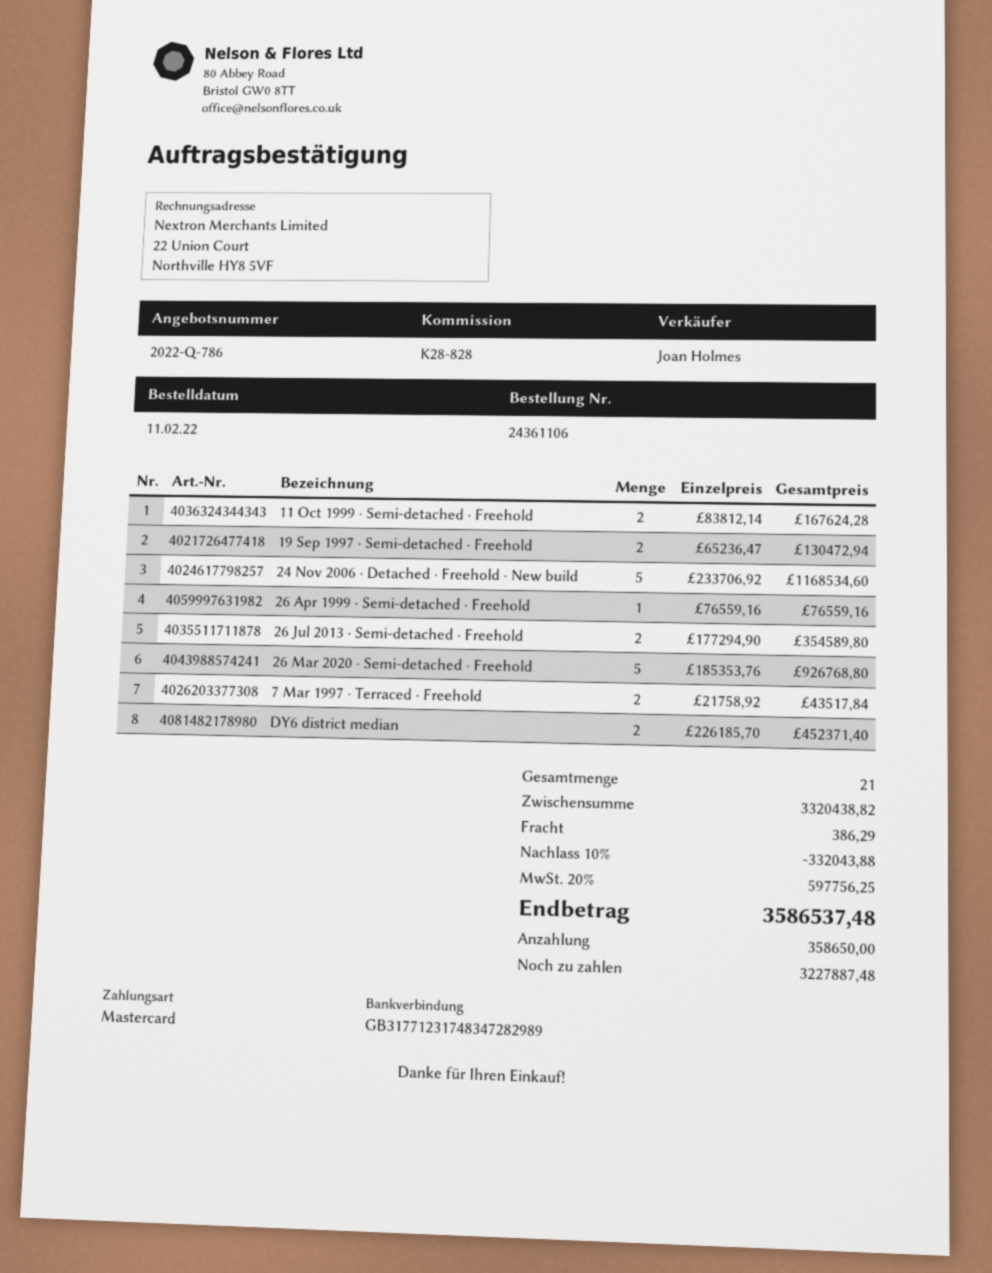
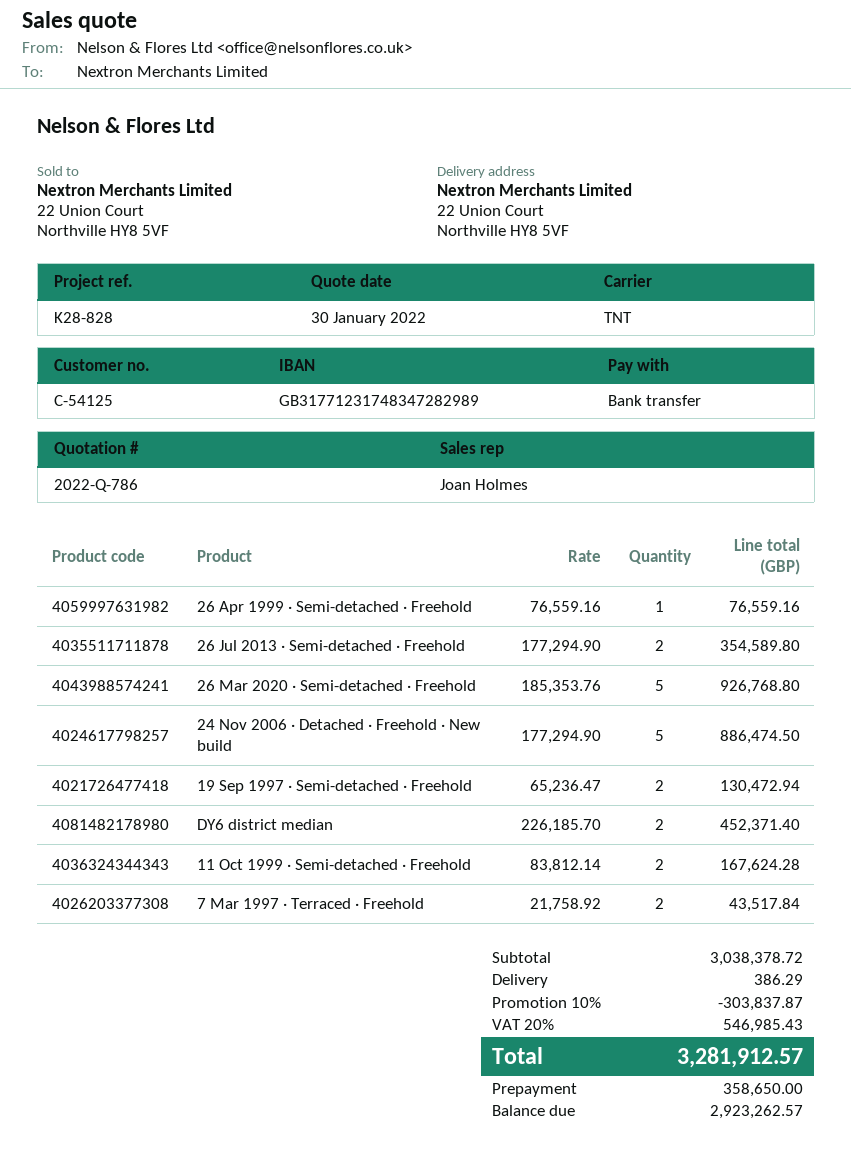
payment method: Mastercard -> bank transfer
24 Nov 2006 · Detached · Freehold · New build: 5 x 233706.92 = 1168534.60 -> 5 x 177294.90 = 886474.50
subtotal: 3320438.82 -> 3038378.72
discount: 10% = 332043.88 -> 10% = 303837.87
tax: 20% = 597756.25 -> 20% = 546985.43
total: 3586537.48 -> 3281912.57
balance: 3227887.48 -> 2923262.57

